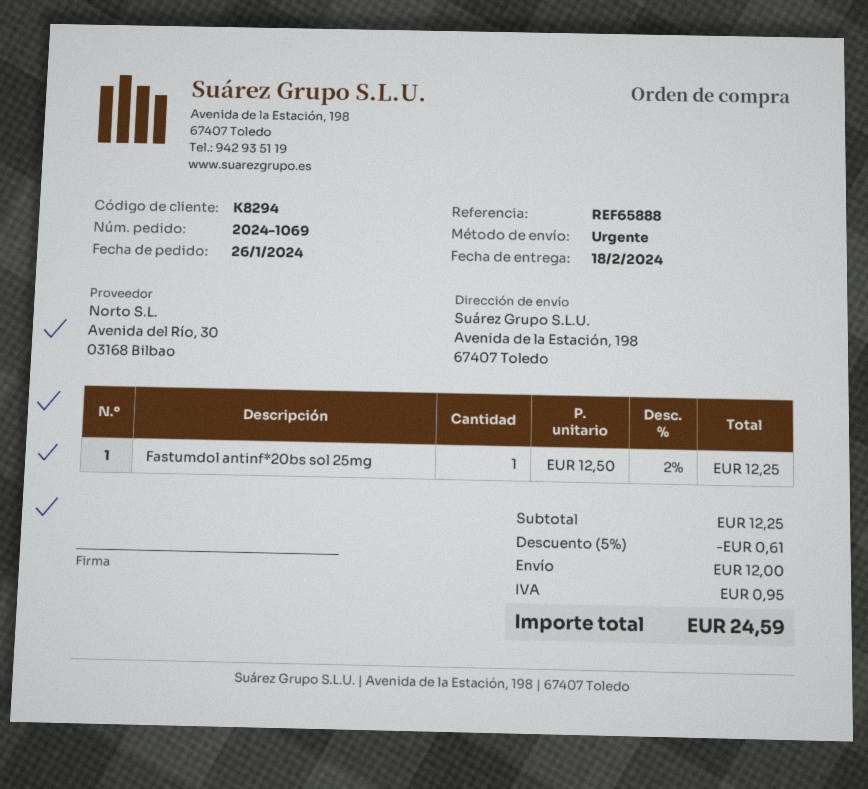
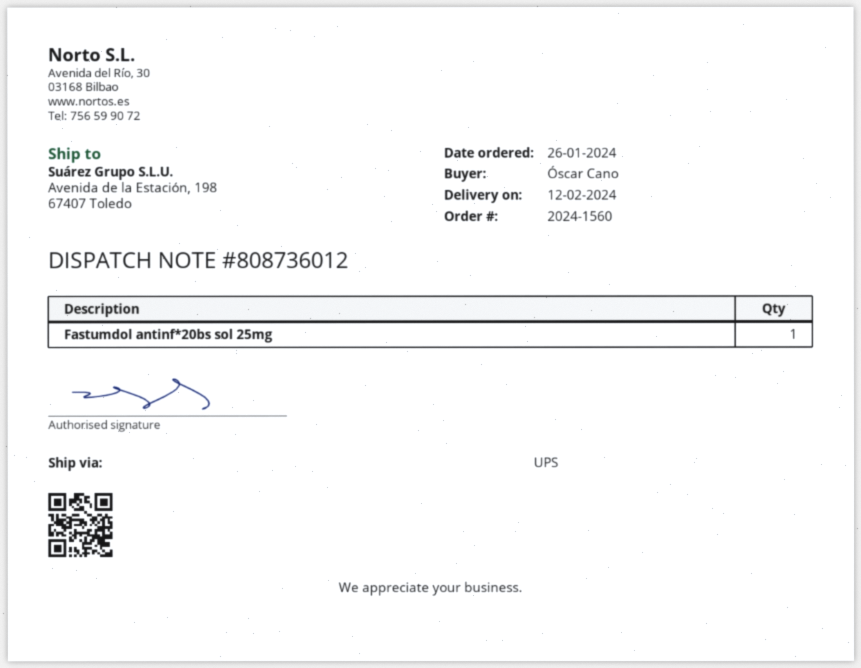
order number: 2024-1069 -> 2024-1560
delivery date: 2024-02-18 -> 2024-02-12
shipping method: express -> UPS

